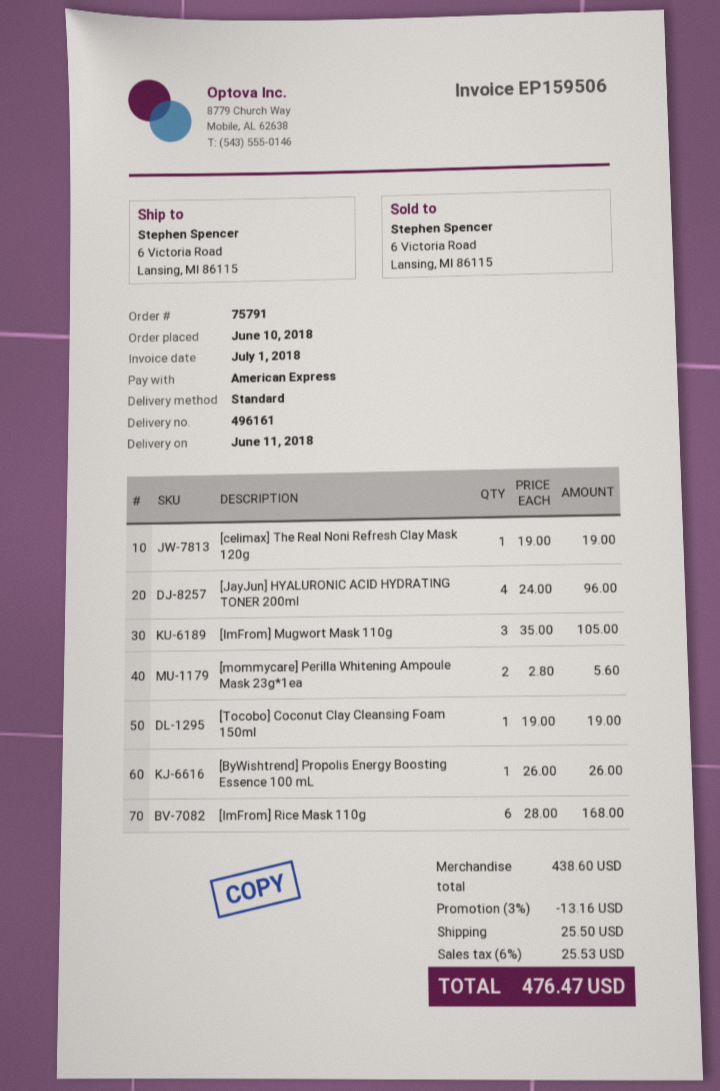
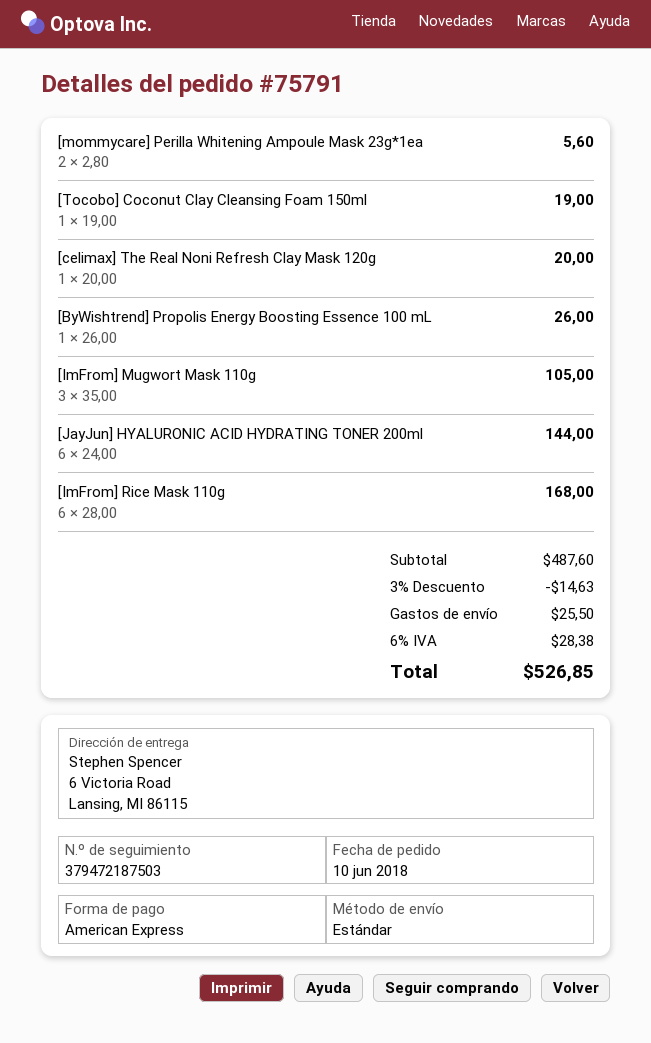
[celimax] The Real Noni Refresh Clay Mask 120g: 1 x 19.00 = 19.00 -> 1 x 20.00 = 20.00
[JayJun] HYALURONIC ACID HYDRATING TONER 200ml: 4 x 24.00 = 96.00 -> 6 x 24.00 = 144.00
subtotal: 438.60 -> 487.60
discount: 3% = 13.16 -> 3% = 14.63
tax: 6% = 25.53 -> 6% = 28.38
total: 476.47 -> 526.85

